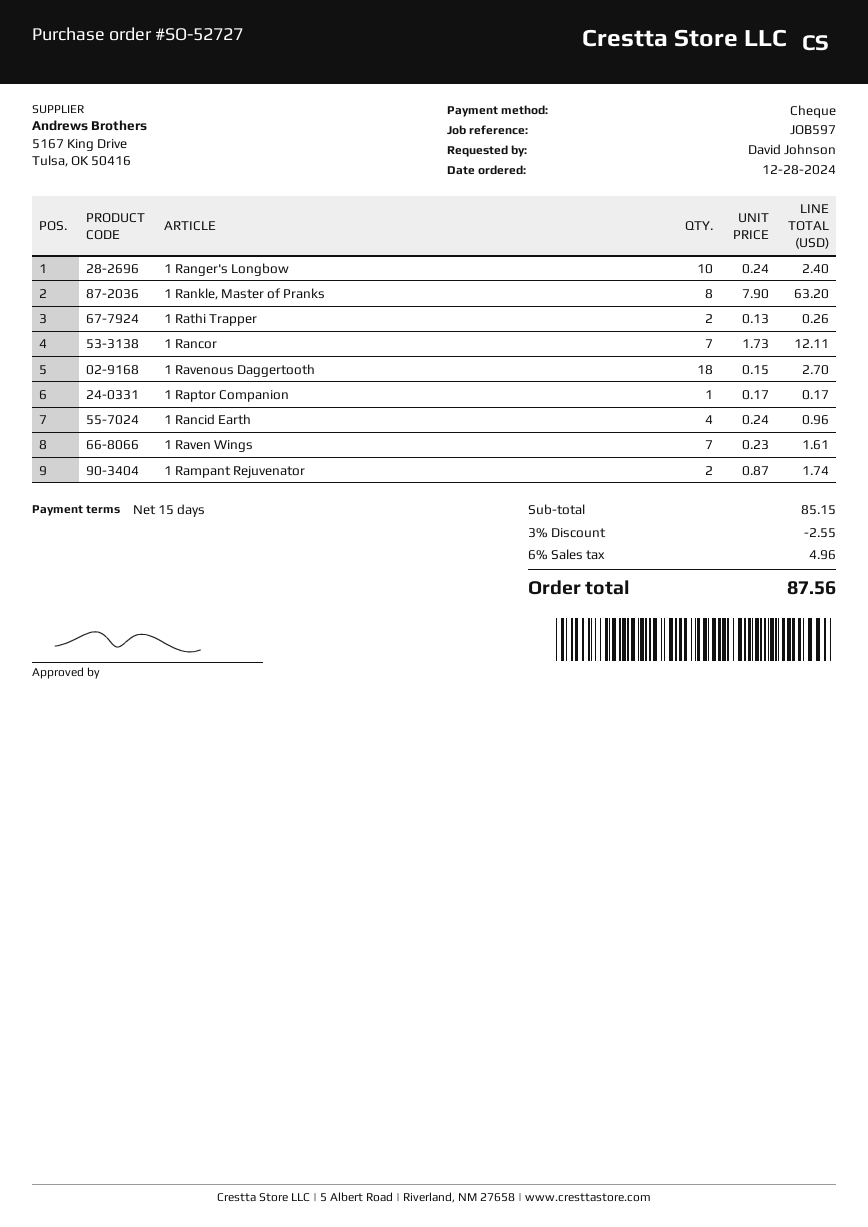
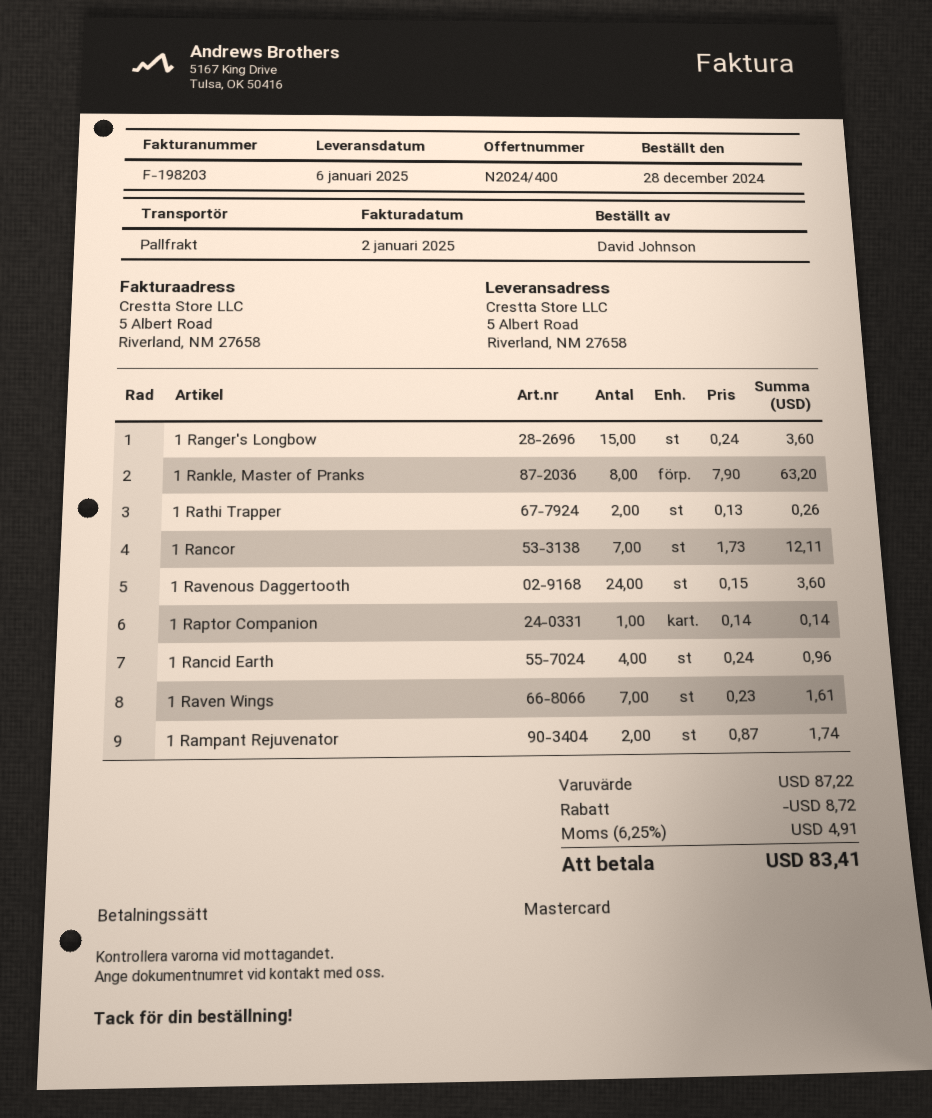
payment method: cheque -> Mastercard
1 Ranger's Longbow: 10 x 0.24 = 2.40 -> 15 x 0.24 = 3.60
1 Ravenous Daggertooth: 18 x 0.15 = 2.70 -> 24 x 0.15 = 3.60
1 Raptor Companion: 1 x 0.17 = 0.17 -> 1 x 0.14 = 0.14
subtotal: 85.15 -> 87.22
discount: 2.55 -> 8.72
tax: 6% = 4.96 -> 6.25% = 4.91
total: 87.56 -> 83.41

